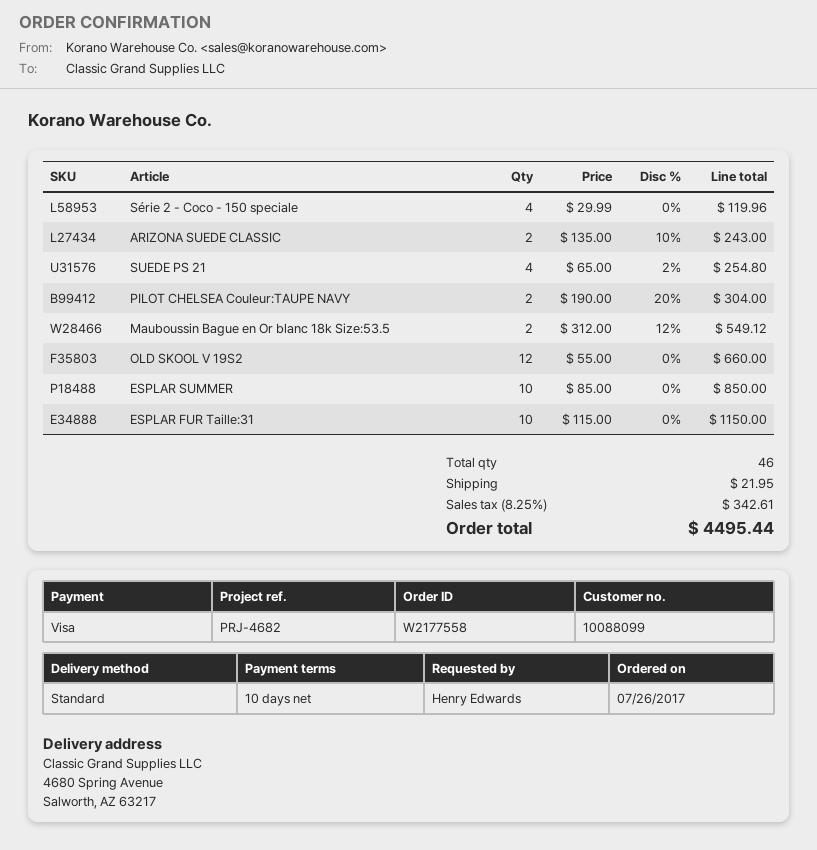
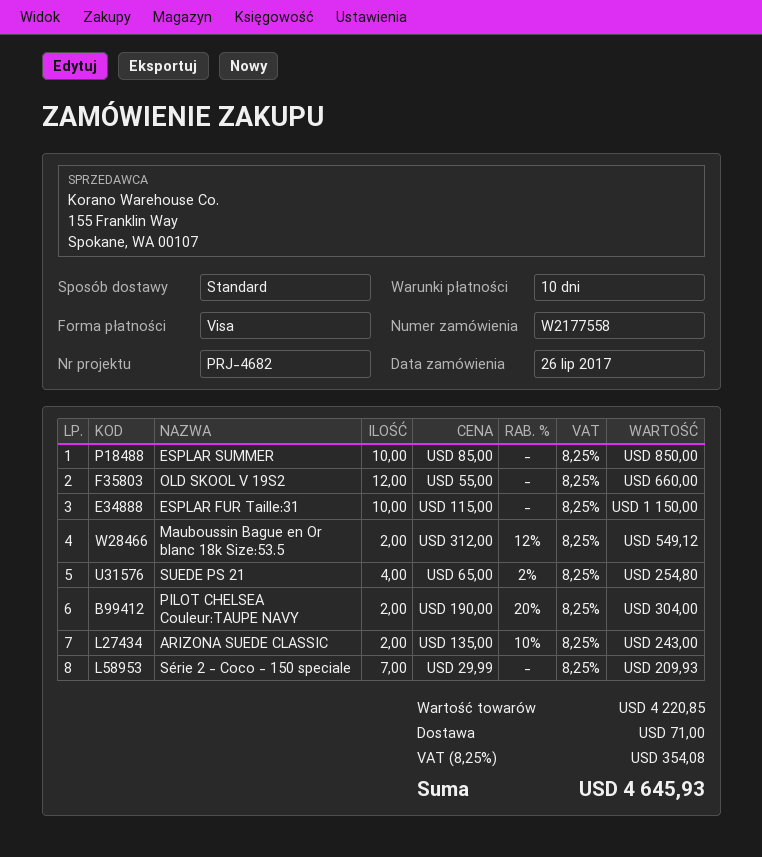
Série 2 - Coco - 150 speciale: 4 x 29.99 = 119.96 -> 7 x 29.99 = 209.93
shipping: 21.95 -> 71.00
tax: 8.25% = 342.61 -> 8.25% = 354.08
total: 4495.44 -> 4645.93

